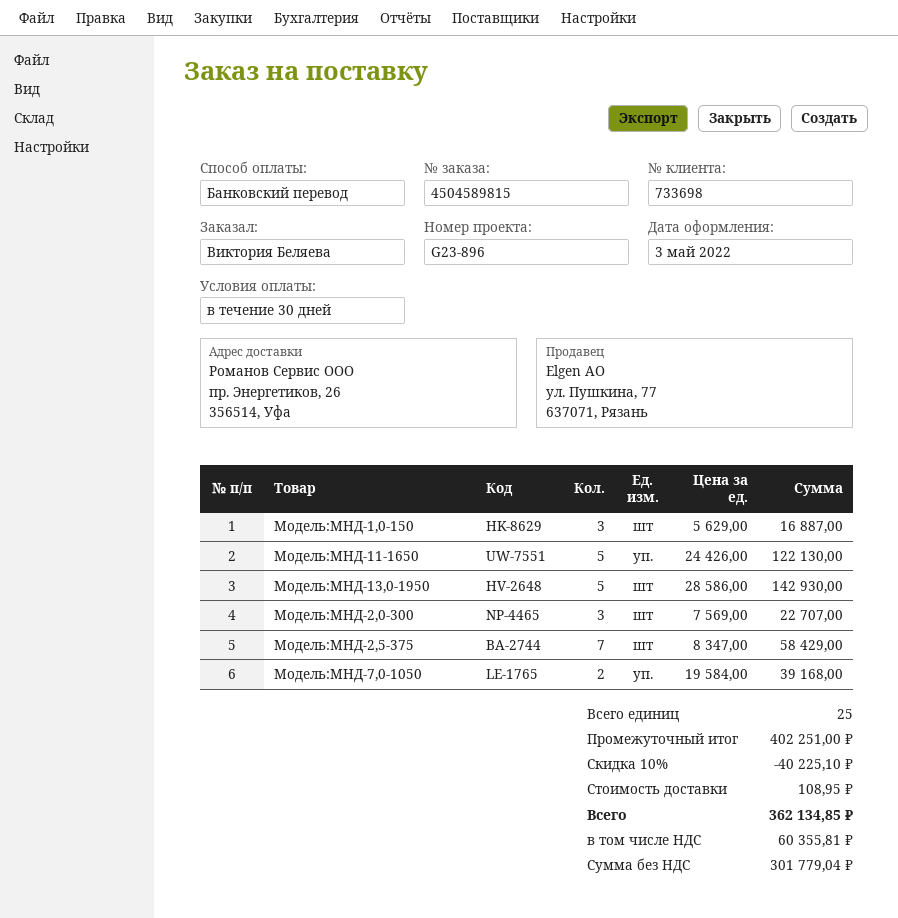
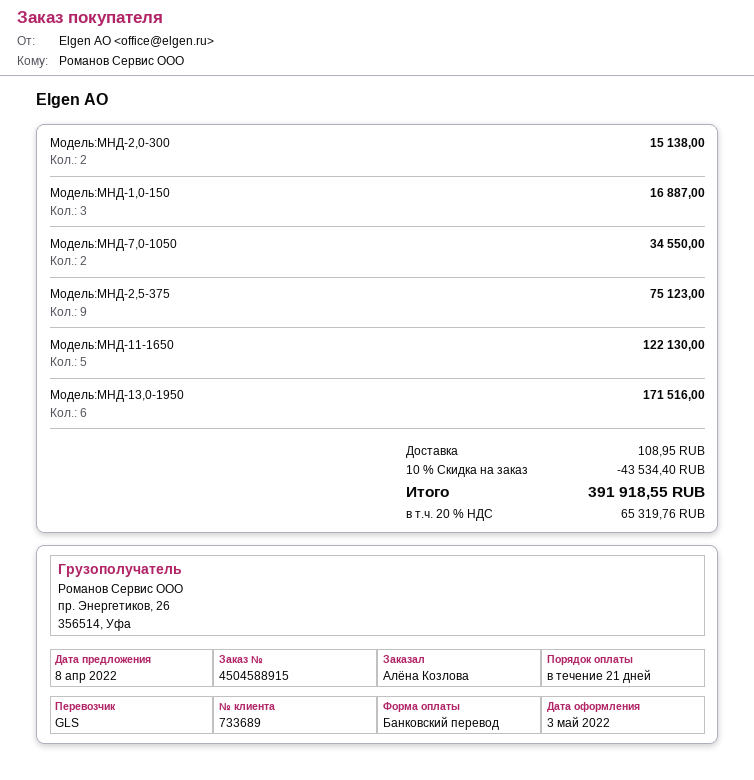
order number: 4504589815 -> 4504588915
payment terms: 30 days -> 21 days
customer number: 733698 -> 733689
ordered by: Виктория Беляева -> Алёна Козлова
Модель:МНД-13,0-1950: 5 for 142930.00 -> 6 for 171516.00
Модель:МНД-2,0-300: 3 for 22707.00 -> 2 for 15138.00
Модель:МНД-2,5-375: 7 for 58429.00 -> 9 for 75123.00
Модель:МНД-7,0-1050: 2 for 39168.00 -> 2 for 34550.00
discount: 10% = 40225.10 -> 10% = 43534.40
tax: 60355.81 -> 65319.76
total: 362134.85 -> 391918.55

